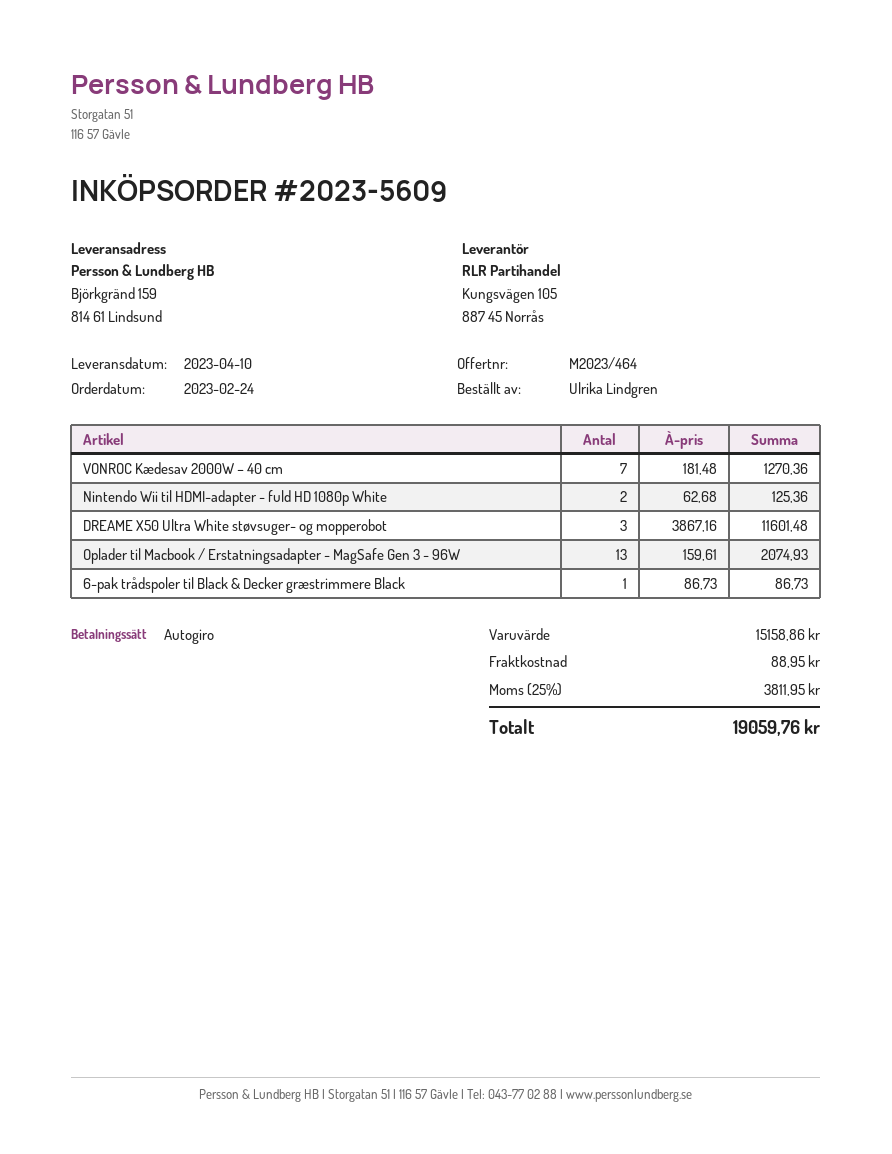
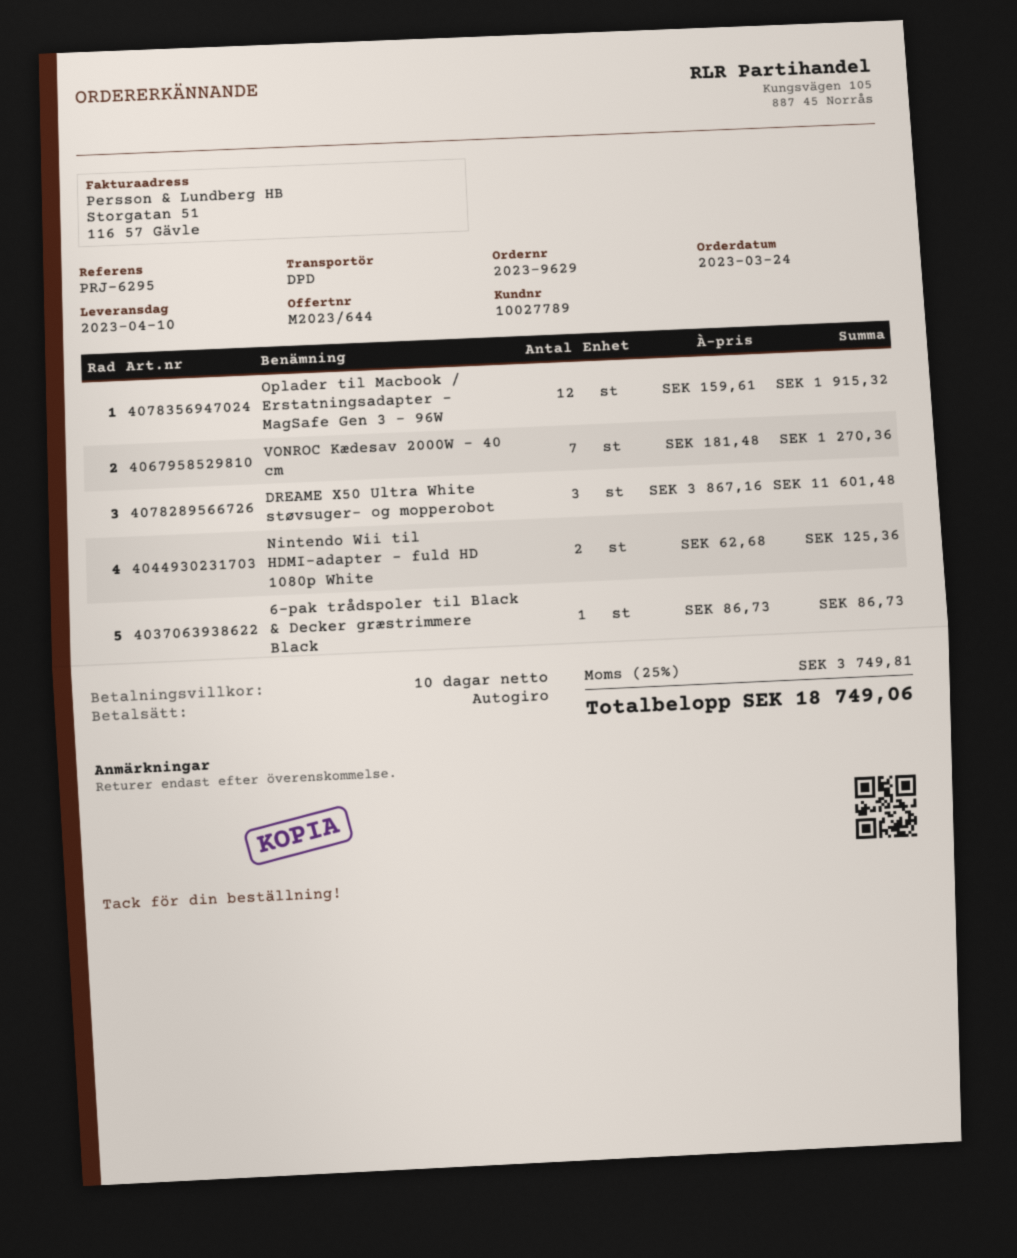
quote number: M2023/464 -> M2023/644
order number: 2023-5609 -> 2023-9629
order date: 2023-02-24 -> 2023-03-24
Oplader til Macbook / Erstatningsadapter - MagSafe Gen 3 - 96W: 13 x 159.61 = 2074.93 -> 12 x 159.61 = 1915.32
shipping: 88.95 -> none
tax: 25% = 3811.95 -> 25% = 3749.81
total: 19059.76 -> 18749.06

